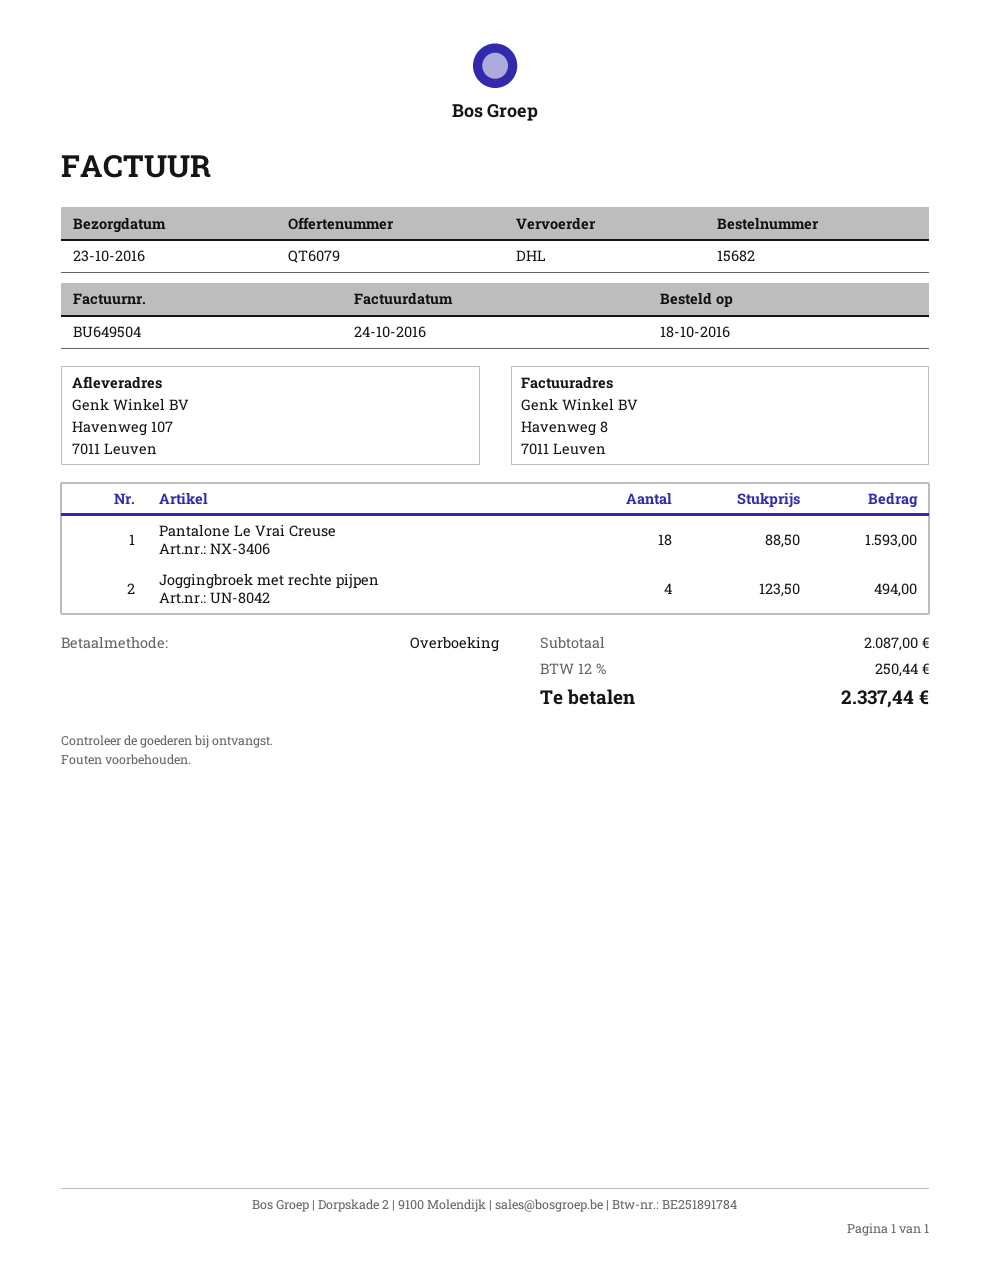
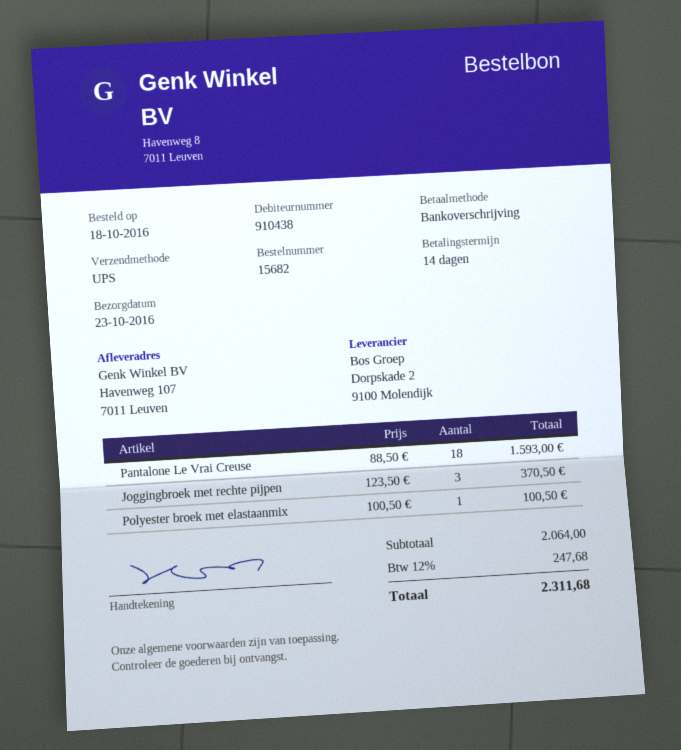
shipping method: DHL -> UPS
Joggingbroek met rechte pijpen: 4 x 123.50 = 494.00 -> 3 x 123.50 = 370.50
Polyester broek met elastaanmix: none -> 1 x 100.50 = 100.50
subtotal: 2087.00 -> 2064.00
tax: 12% = 250.44 -> 12% = 247.68
total: 2337.44 -> 2311.68

